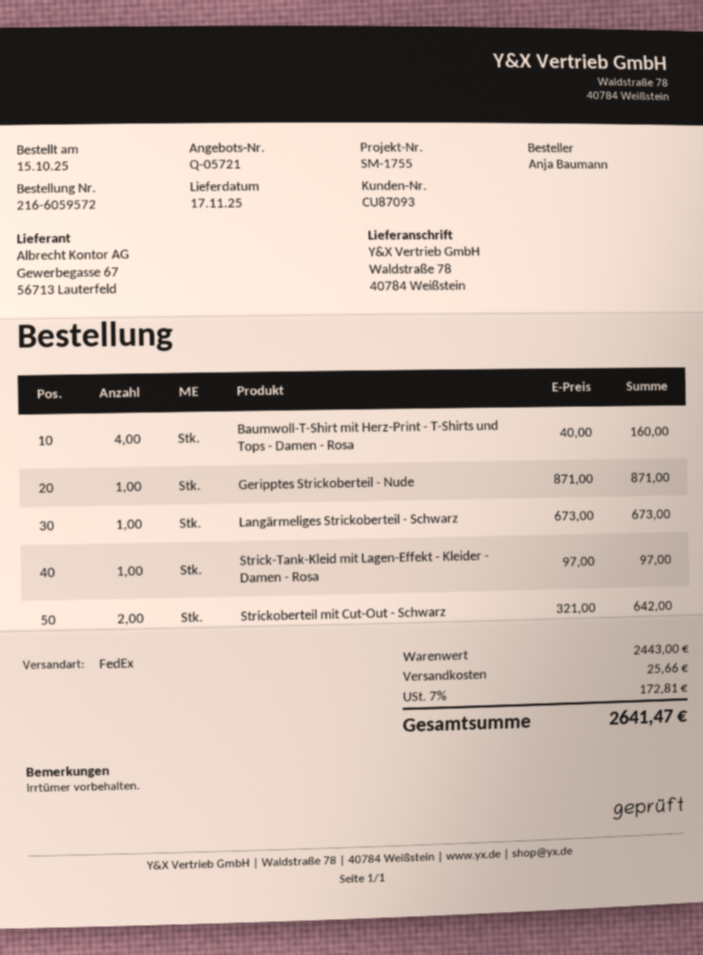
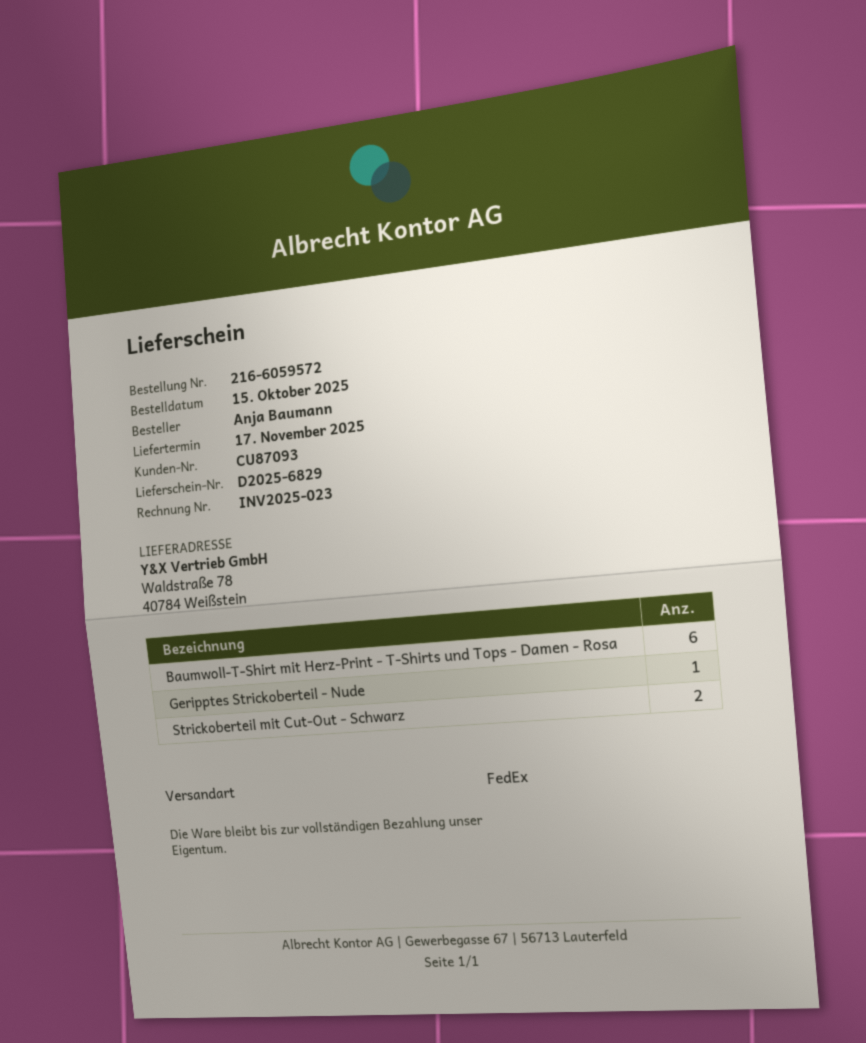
Baumwoll-T-Shirt mit Herz-Print - T-Shirts und Tops - Damen - Rosa: 4 -> 6
Langärmeliges Strickoberteil - Schwarz: 1 -> none
Strick-Tank-Kleid mit Lagen-Effekt - Kleider - Damen - Rosa: 1 -> none

